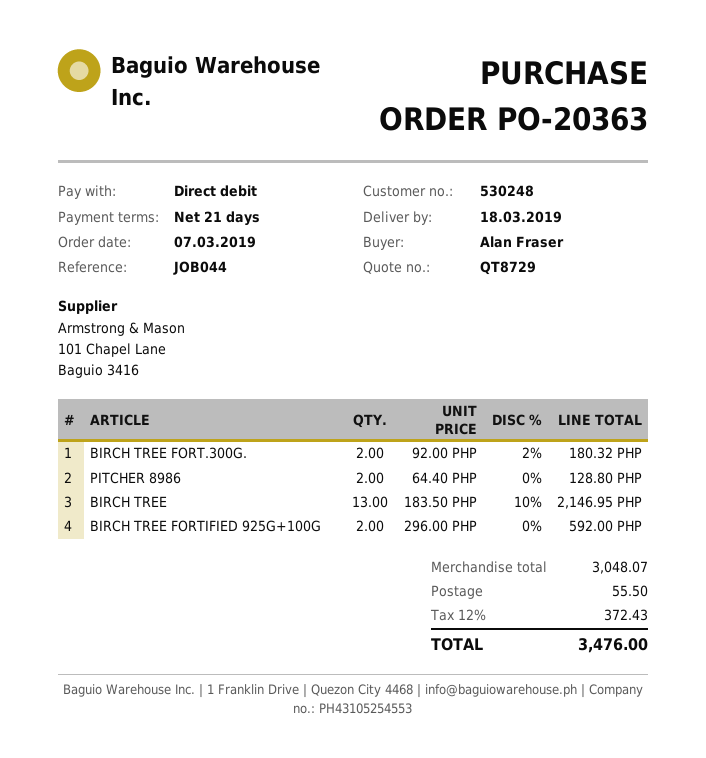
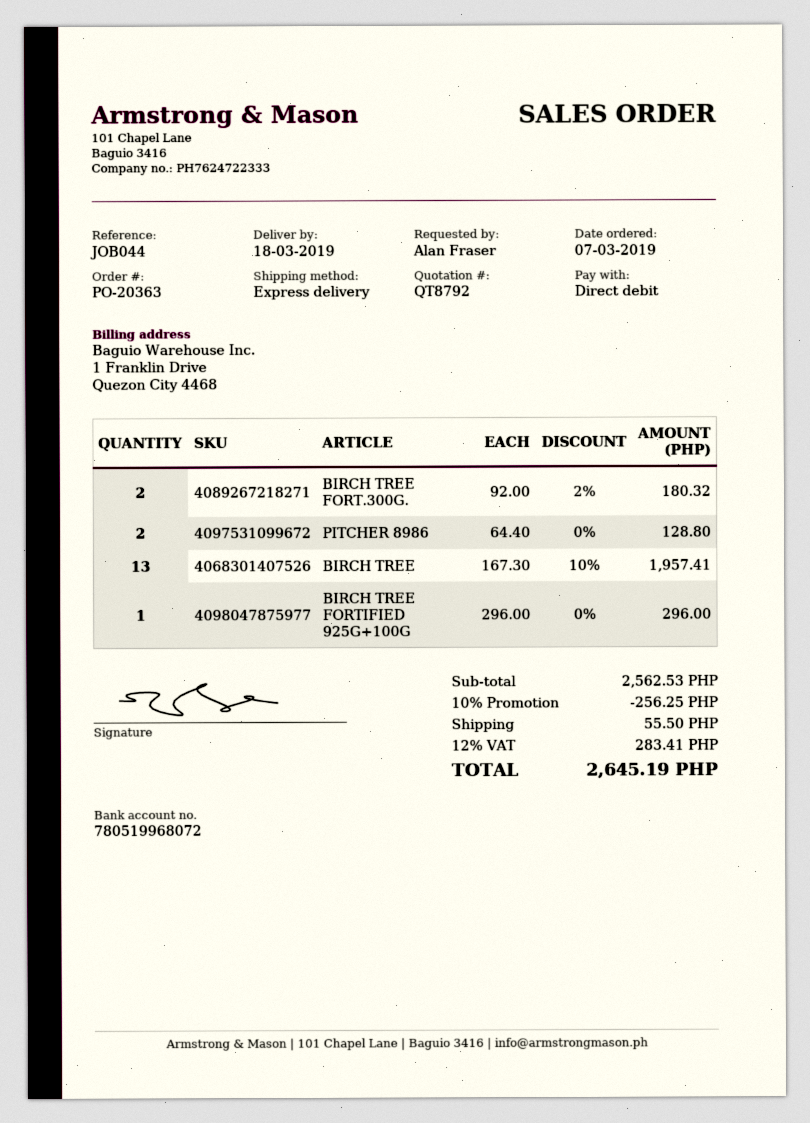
quote number: QT8729 -> QT8792
BIRCH TREE: 13 x 183.50 - 10% = 2146.95 -> 13 x 167.30 - 10% = 1957.41
BIRCH TREE FORTIFIED 925G+100G: 2 x 296.00 = 592.00 -> 1 x 296.00 = 296.00
subtotal: 3048.07 -> 2562.53
discount: none -> 10% = 256.25
tax: 12% = 372.43 -> 12% = 283.41
total: 3476.00 -> 2645.19

